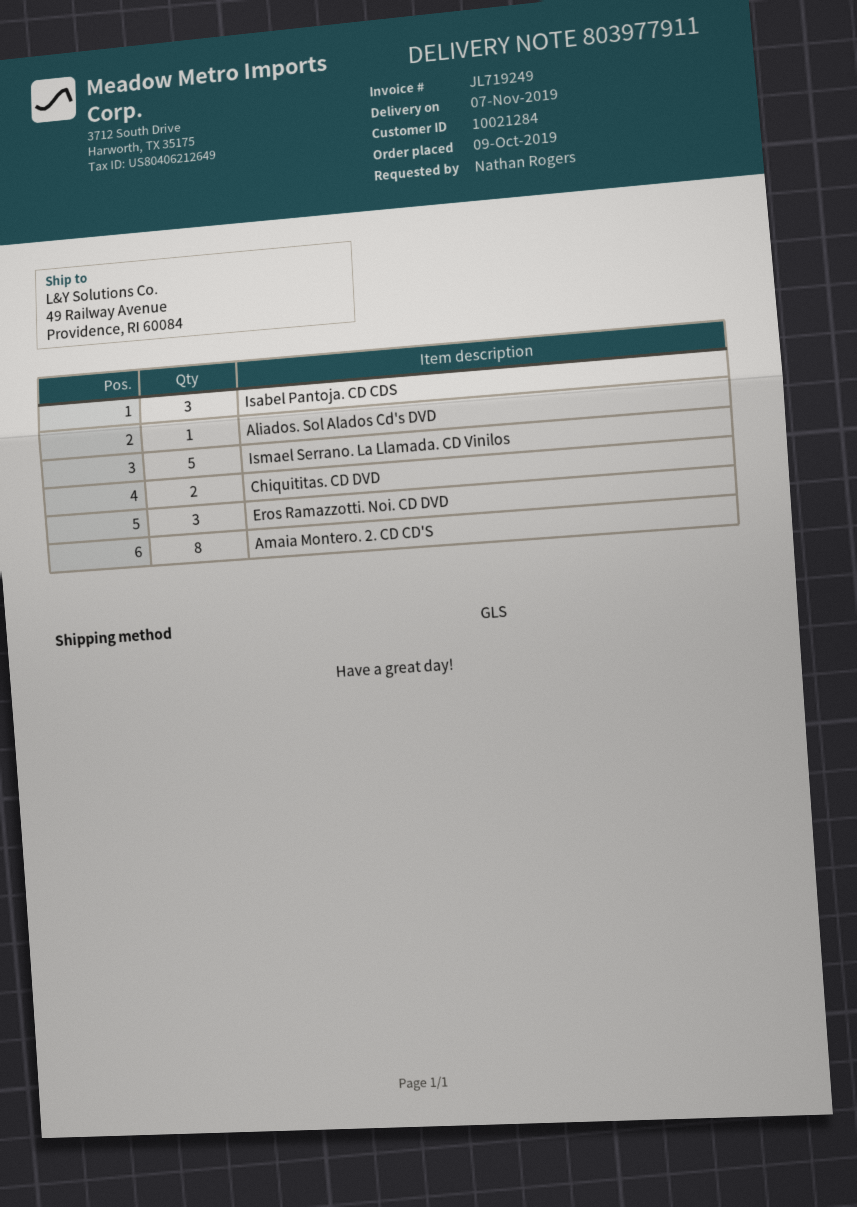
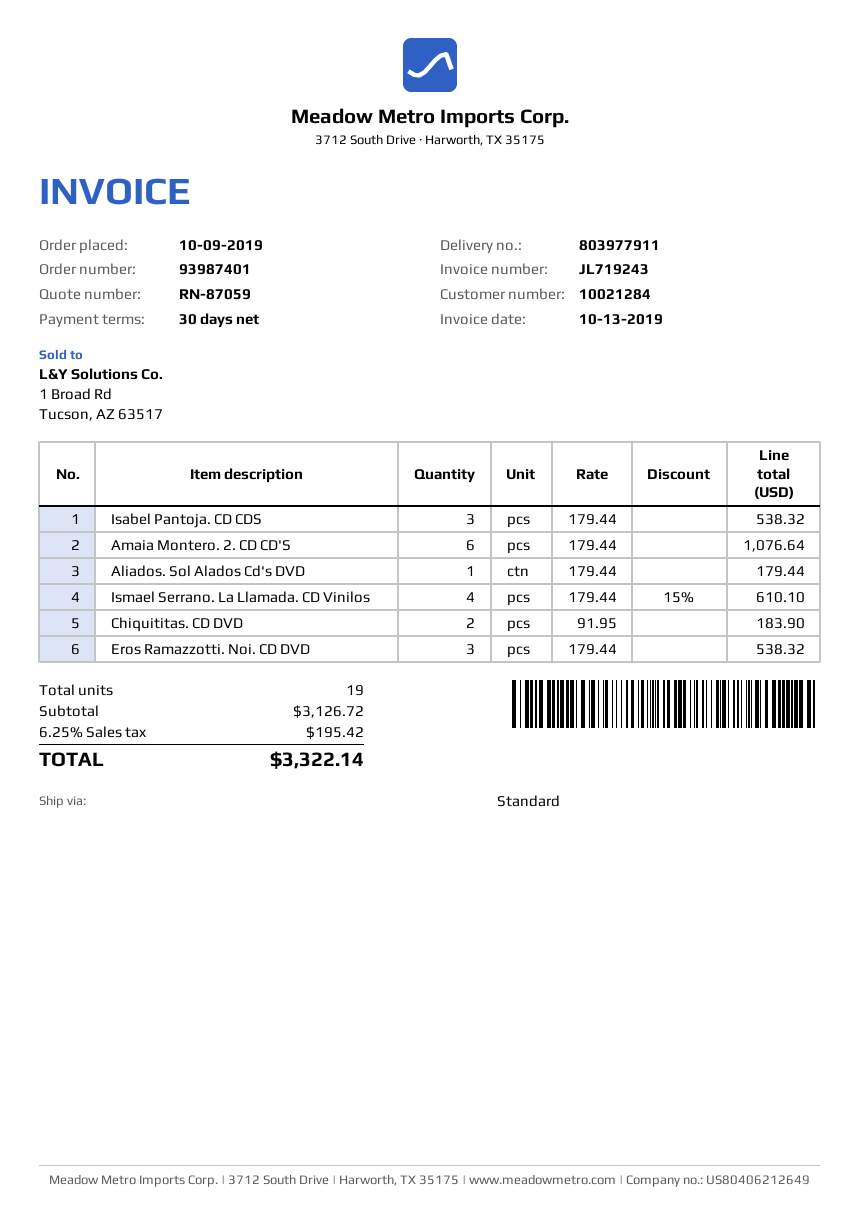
invoice number: JL719249 -> JL719243
shipping method: GLS -> standard
Ismael Serrano. La Llamada. CD Vinilos: 5 -> 4
Amaia Montero. 2. CD CD'S: 8 -> 6

